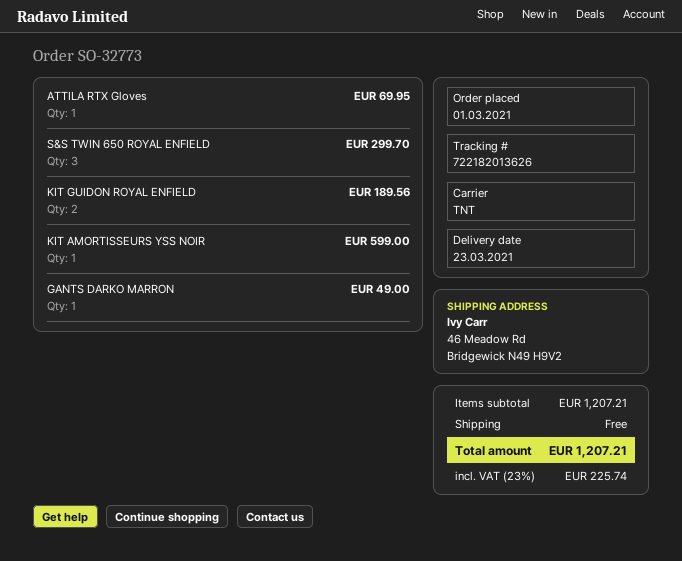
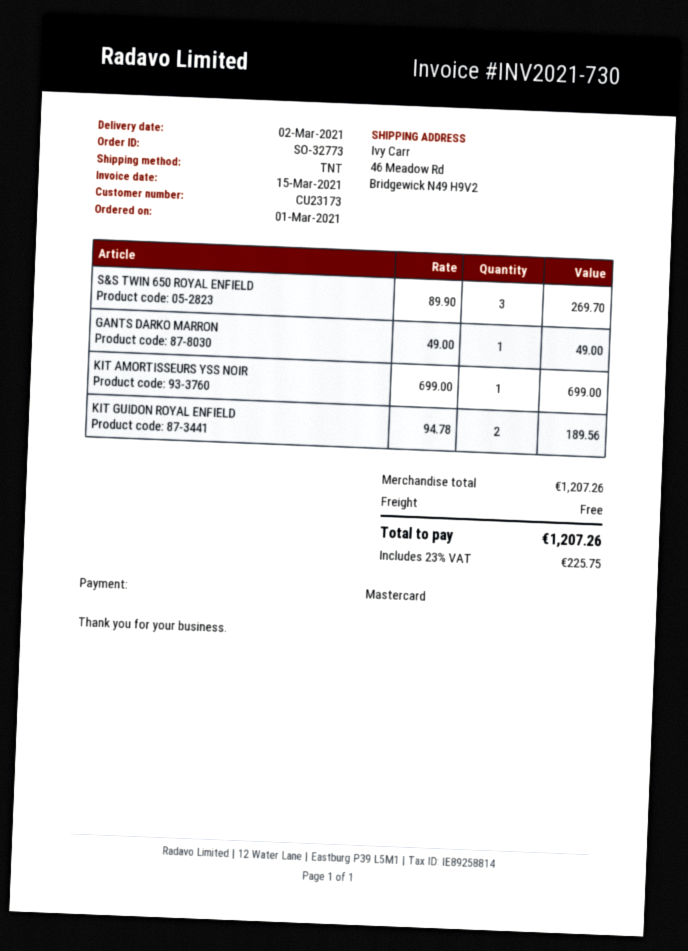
delivery date: 2021-03-23 -> 2021-03-02
ATTILA RTX Gloves: 1 for 69.95 -> none
S&S TWIN 650 ROYAL ENFIELD: 3 for 299.70 -> 3 for 269.70
KIT AMORTISSEURS YSS NOIR: 1 for 599.00 -> 1 for 699.00
subtotal: 1207.21 -> 1207.26
tax: 23% = 225.74 -> 23% = 225.75
total: 1207.21 -> 1207.26

